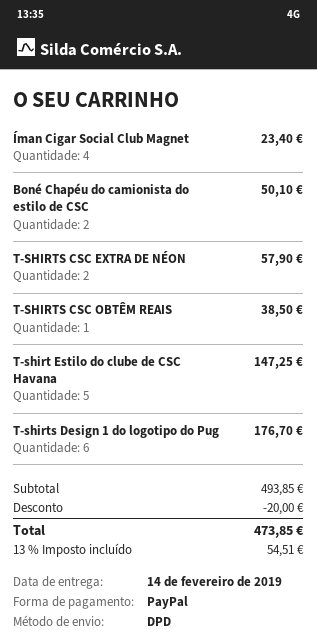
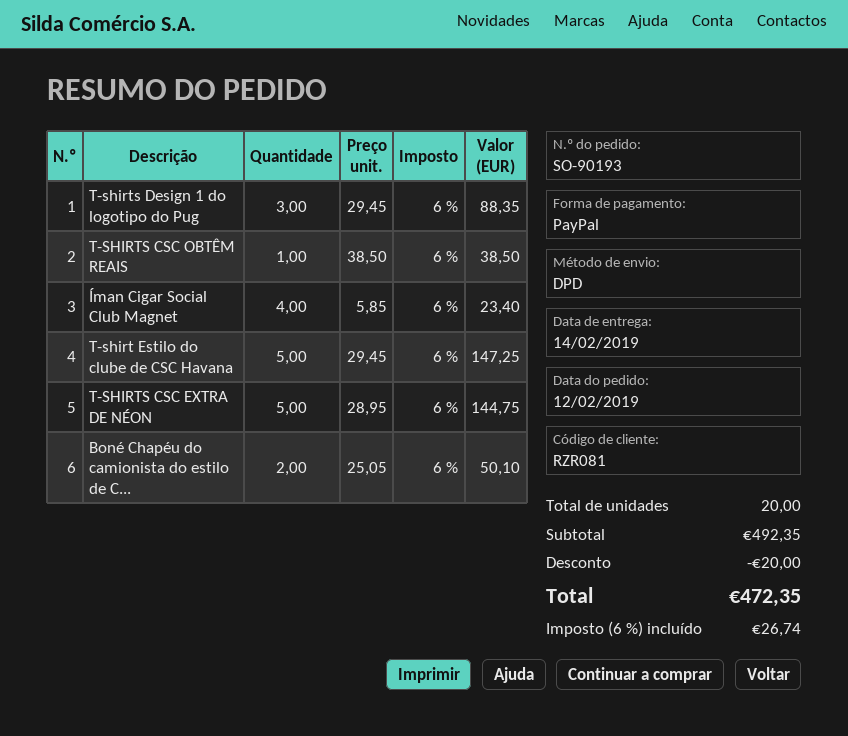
T-SHIRTS CSC EXTRA DE NÉON: 2 for 57.90 -> 5 for 144.75
T-shirts Design 1 do logotipo do Pug: 6 for 176.70 -> 3 for 88.35
subtotal: 493.85 -> 492.35
tax: 13% = 54.51 -> 6% = 26.74
total: 473.85 -> 472.35

